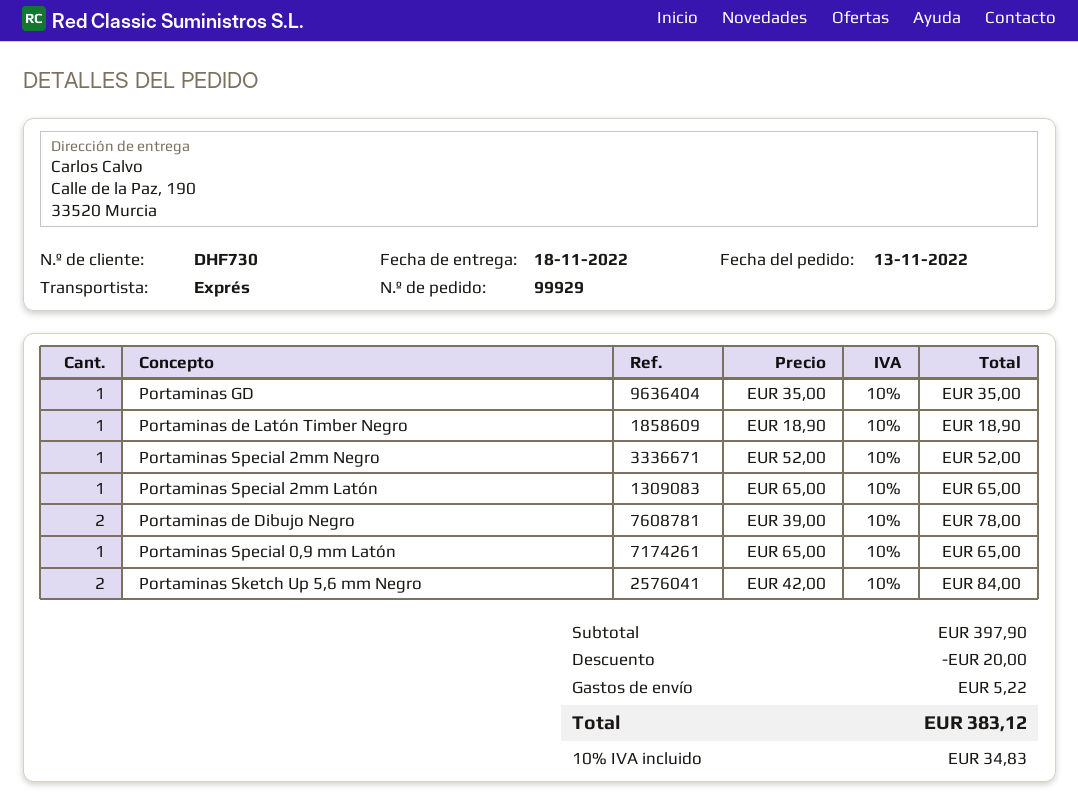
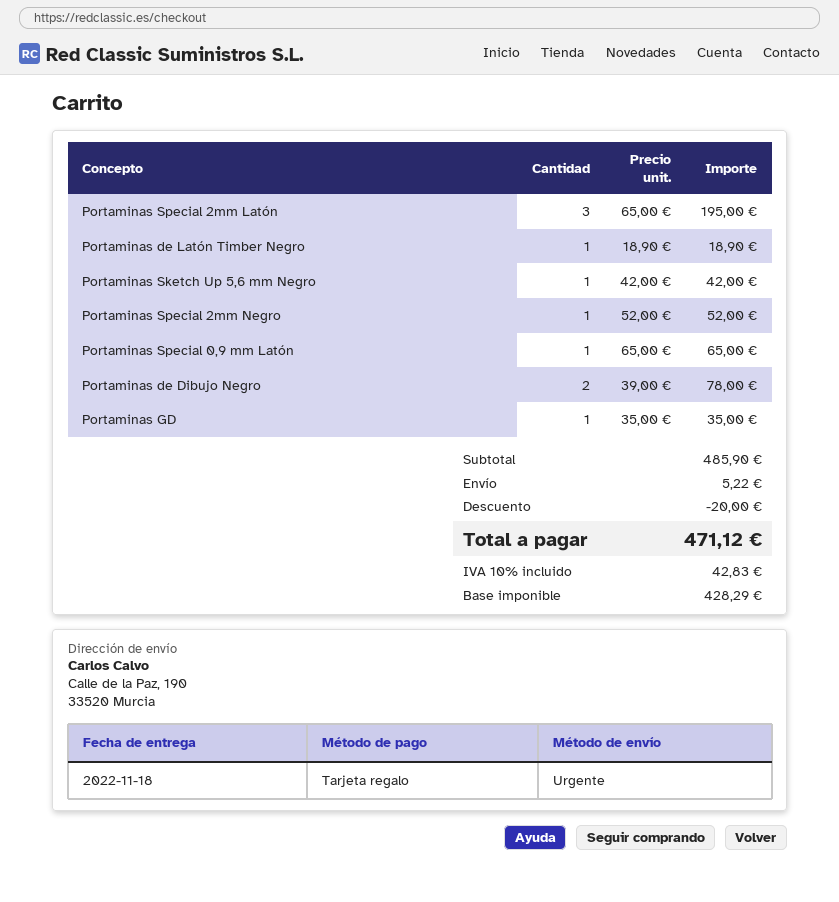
Portaminas Special 2mm Latón: 1 x 65.00 = 65.00 -> 3 x 65.00 = 195.00
Portaminas Sketch Up 5,6 mm Negro: 2 x 42.00 = 84.00 -> 1 x 42.00 = 42.00
subtotal: 397.90 -> 485.90
tax: 10% = 34.83 -> 10% = 42.83
total: 383.12 -> 471.12

